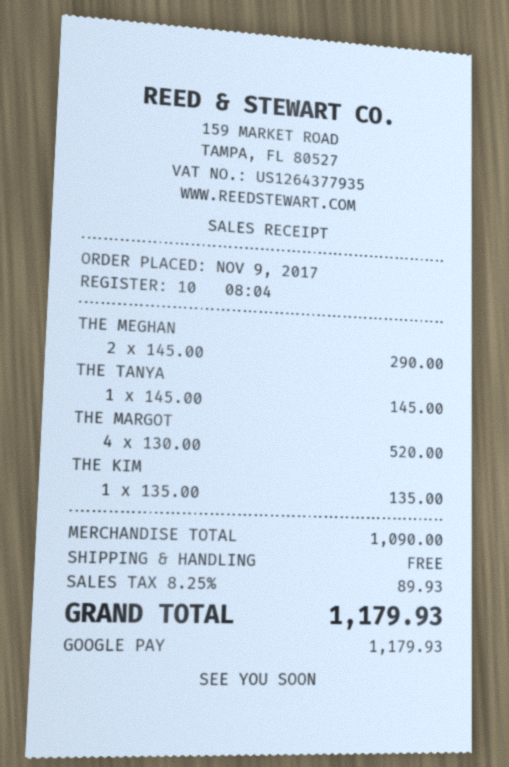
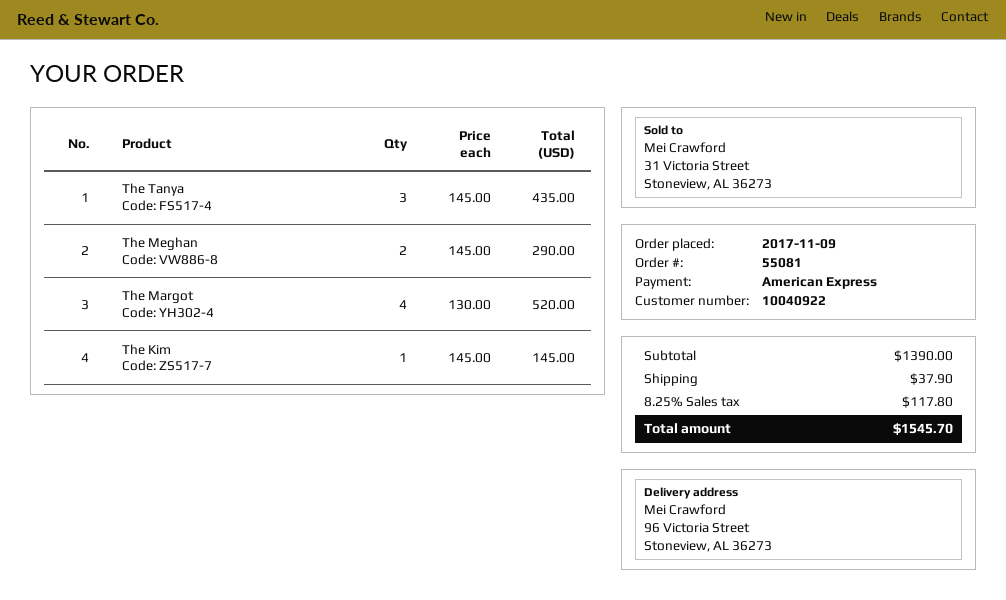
payment method: Google Pay -> American Express
THE TANYA: 1 x 145.00 = 145.00 -> 3 x 145.00 = 435.00
THE KIM: 1 x 135.00 = 135.00 -> 1 x 145.00 = 145.00
subtotal: 1090.00 -> 1390.00
shipping: 0.00 -> 37.90
tax: 8.25% = 89.93 -> 8.25% = 117.80
total: 1179.93 -> 1545.70

